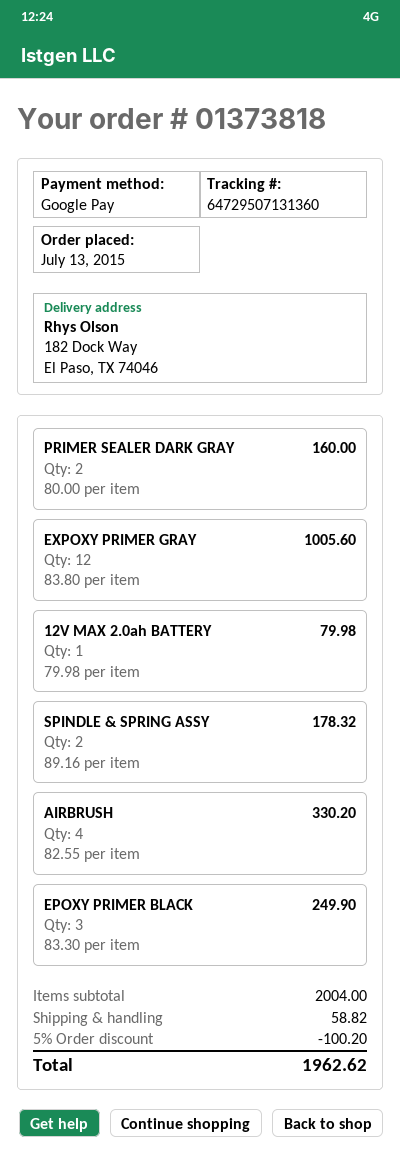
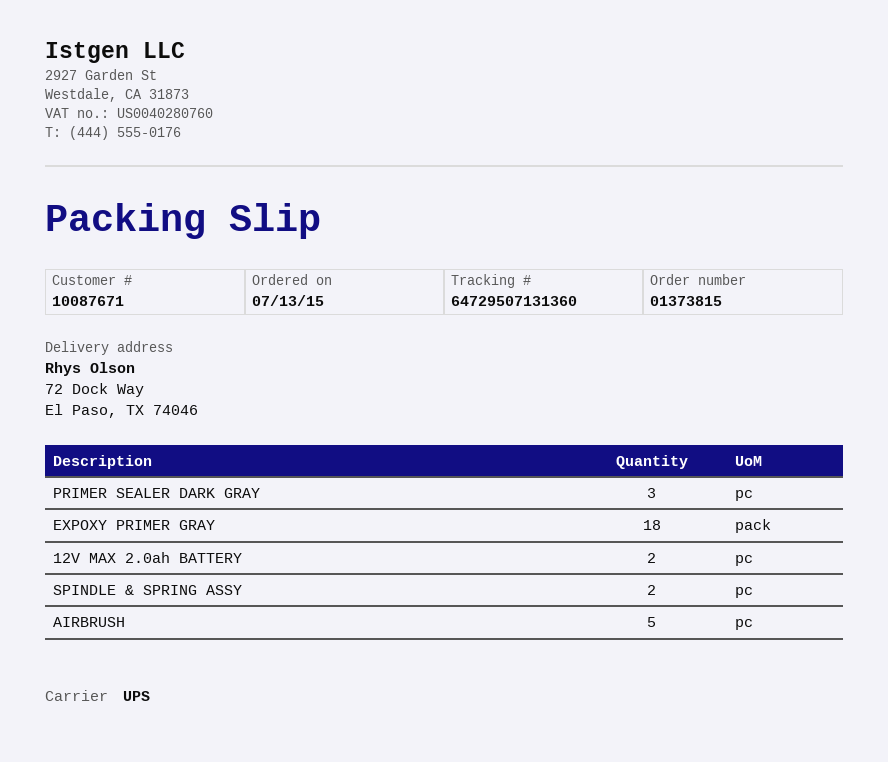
order number: 01373818 -> 01373815
ship to: 182 Dock Way, El Paso, TX 74046 -> 72 Dock Way, El Paso, TX 74046
PRIMER SEALER DARK GRAY: 2 -> 3
EXPOXY PRIMER GRAY: 12 -> 18
12V MAX 2.0ah BATTERY: 1 -> 2
AIRBRUSH: 4 -> 5
EPOXY PRIMER BLACK: 3 -> none

